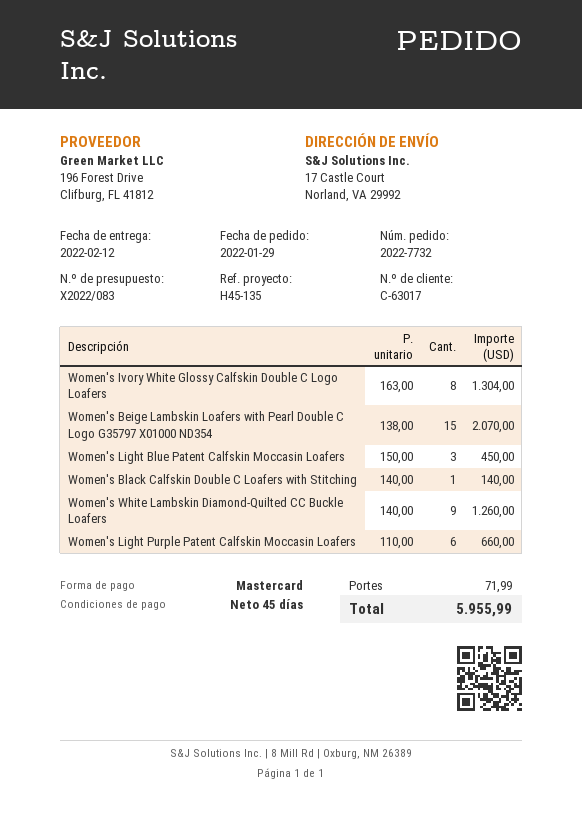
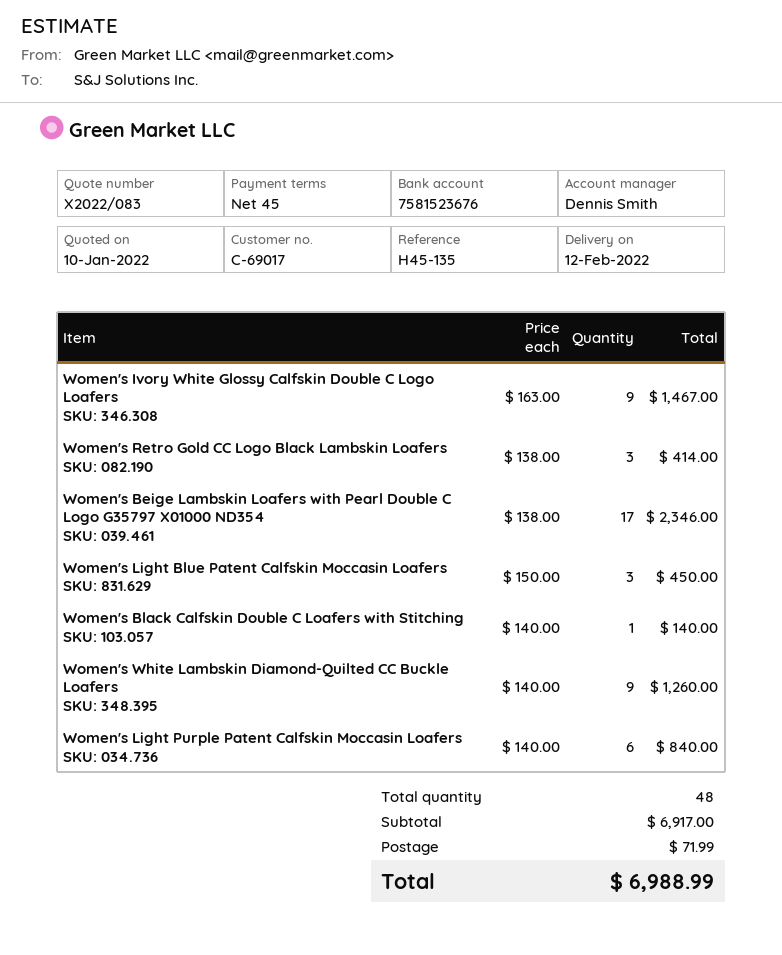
customer number: C-63017 -> C-69017
Women's Ivory White Glossy Calfskin Double C Logo Loafers: 8 x 163.00 = 1304.00 -> 9 x 163.00 = 1467.00
Women's Beige Lambskin Loafers with Pearl Double C Logo G35797 X01000 ND354: 15 x 138.00 = 2070.00 -> 17 x 138.00 = 2346.00
Women's Light Purple Patent Calfskin Moccasin Loafers: 6 x 110.00 = 660.00 -> 6 x 140.00 = 840.00
Women's Retro Gold CC Logo Black Lambskin Loafers: none -> 3 x 138.00 = 414.00
total: 5955.99 -> 6988.99

